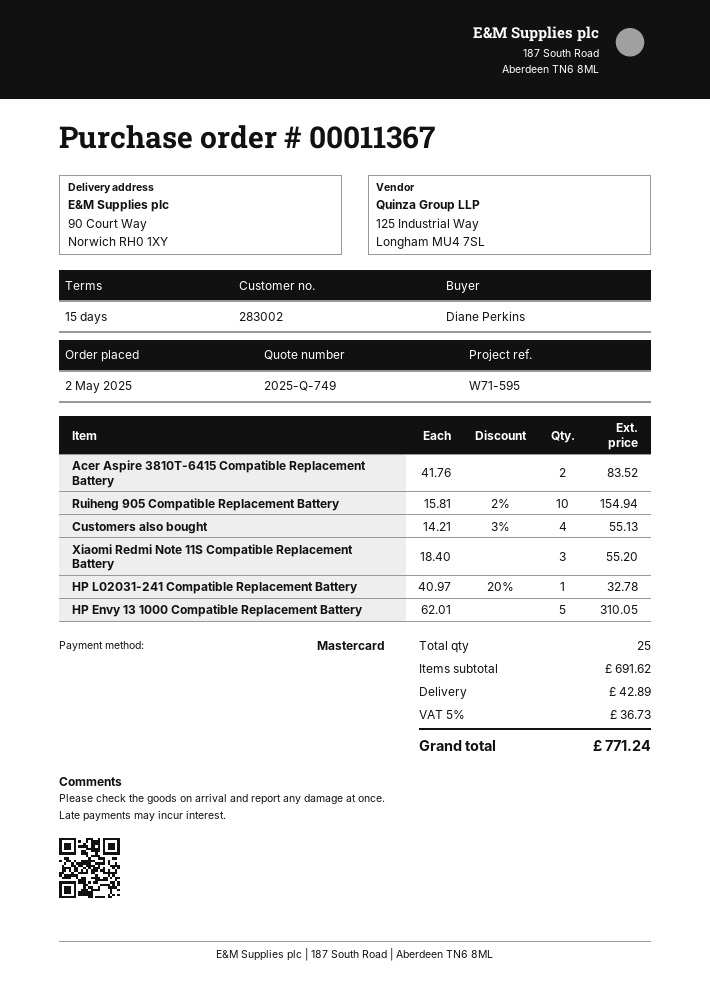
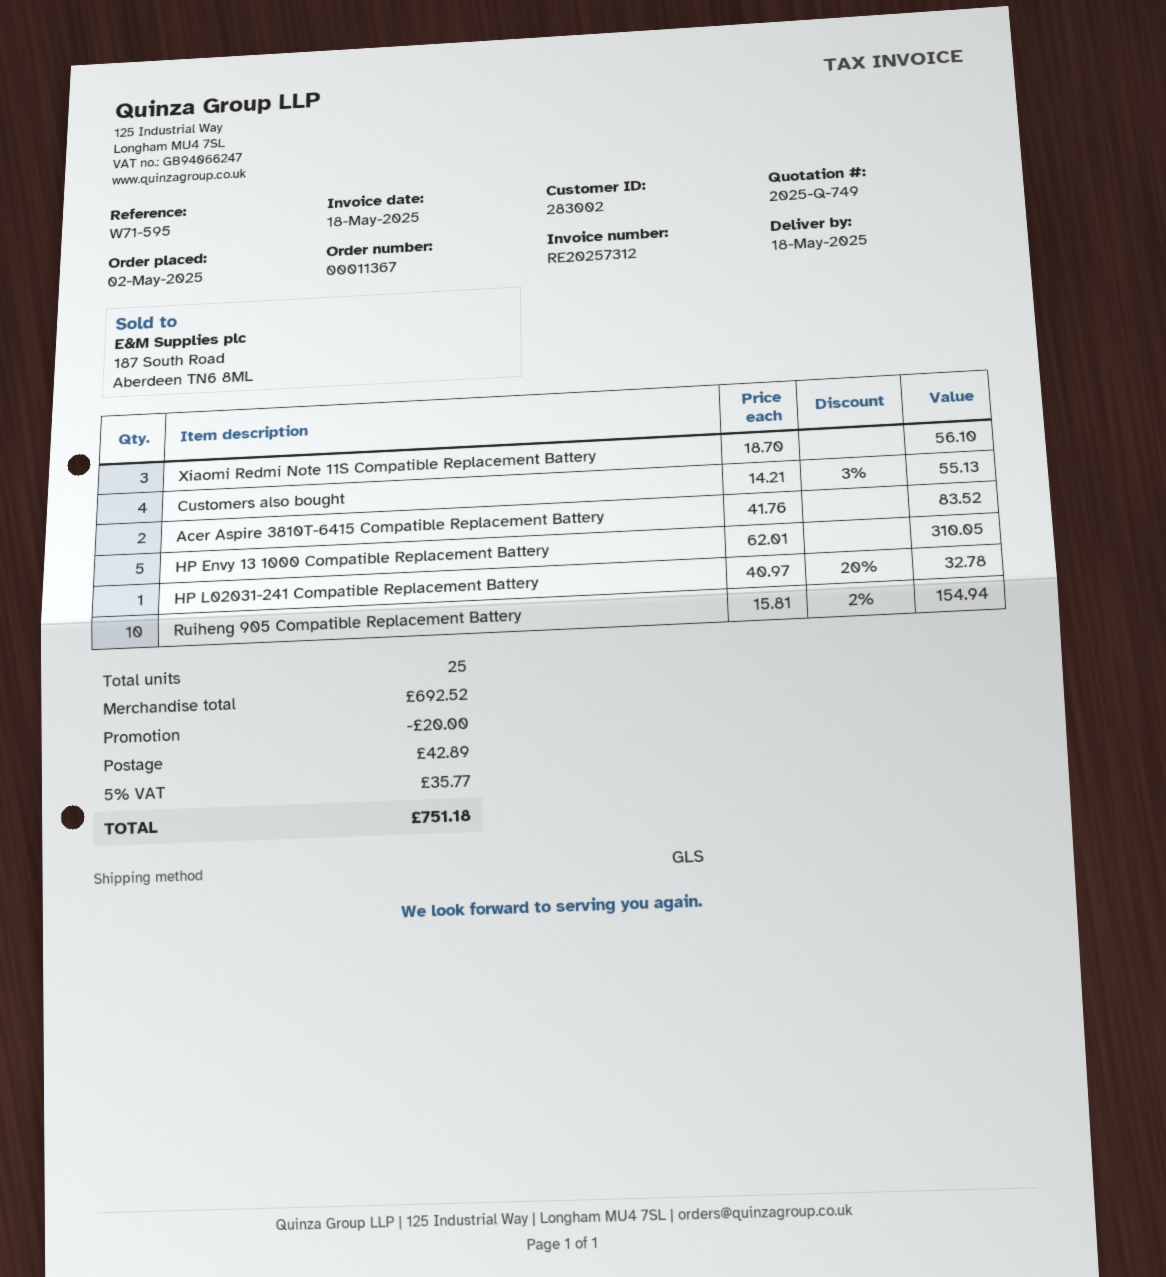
Xiaomi Redmi Note 11S Compatible Replacement Battery: 3 x 18.40 = 55.20 -> 3 x 18.70 = 56.10
subtotal: 691.62 -> 692.52
discount: none -> 20.00
tax: 5% = 36.73 -> 5% = 35.77
total: 771.24 -> 751.18

